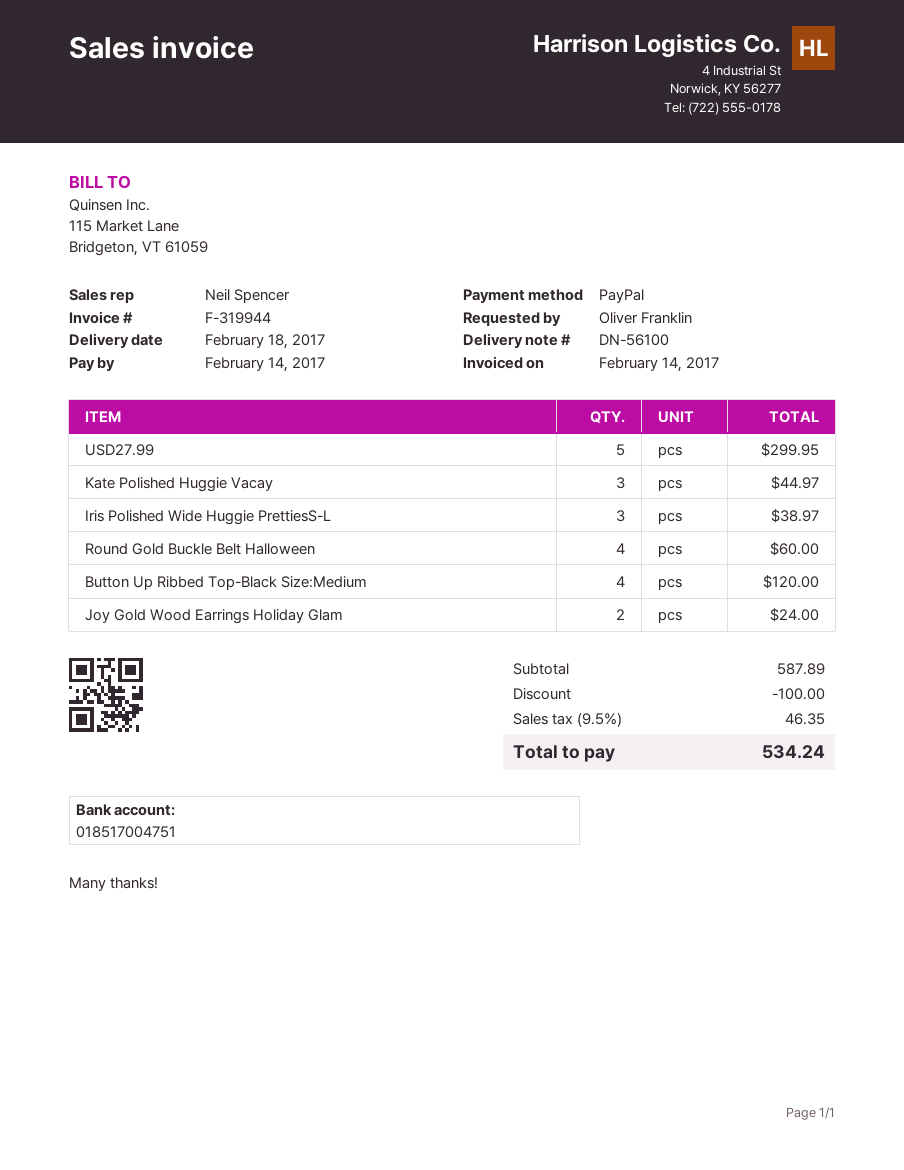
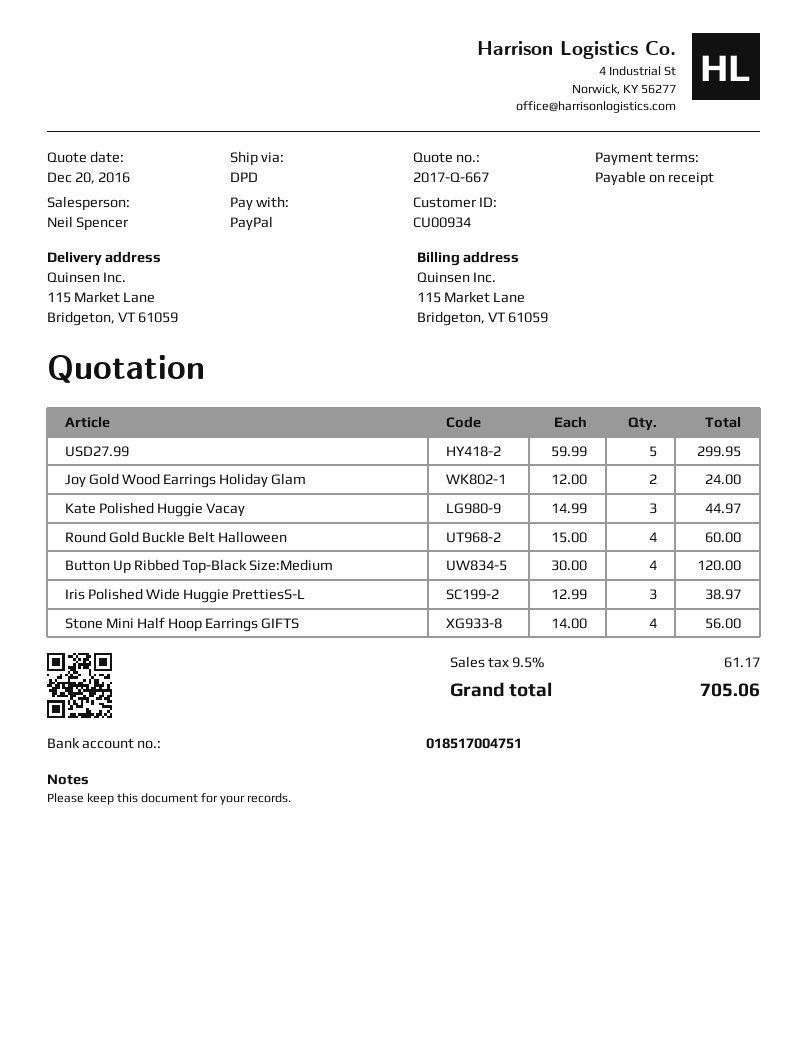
Stone Mini Half Hoop Earrings GIFTS: none -> 4 for 56.00
discount: 100.00 -> none
tax: 9.5% = 46.35 -> 9.5% = 61.17
total: 534.24 -> 705.06

